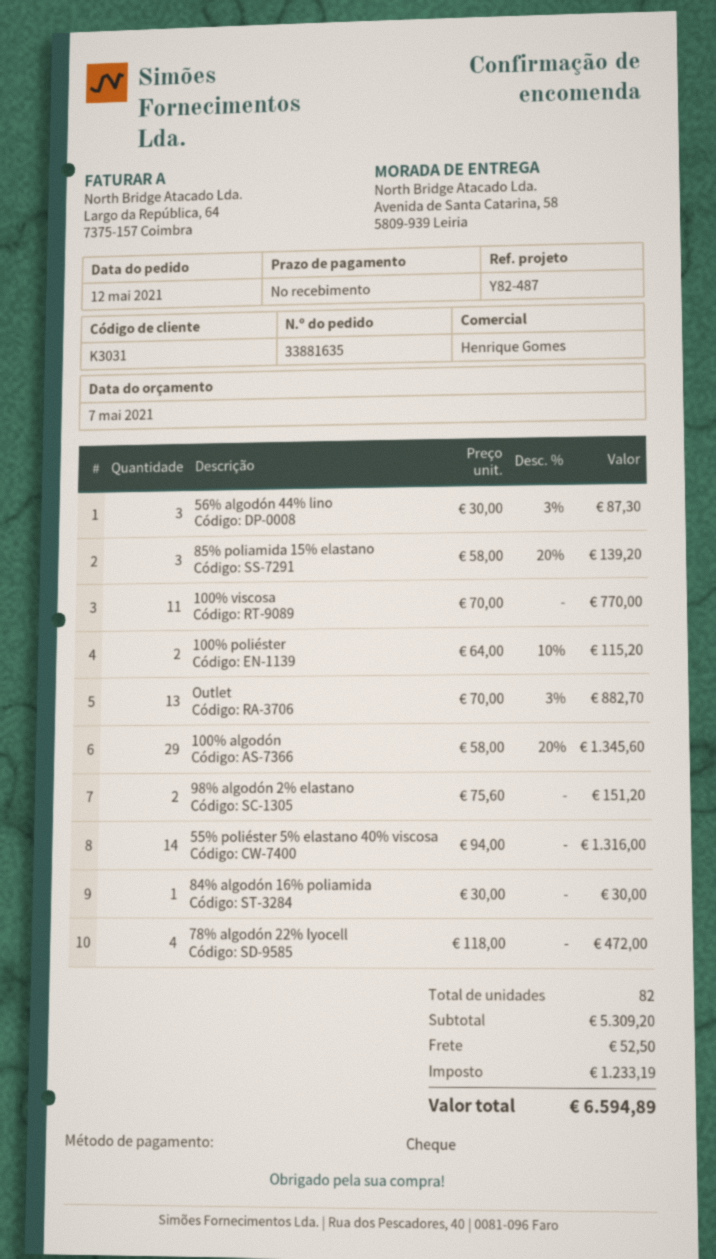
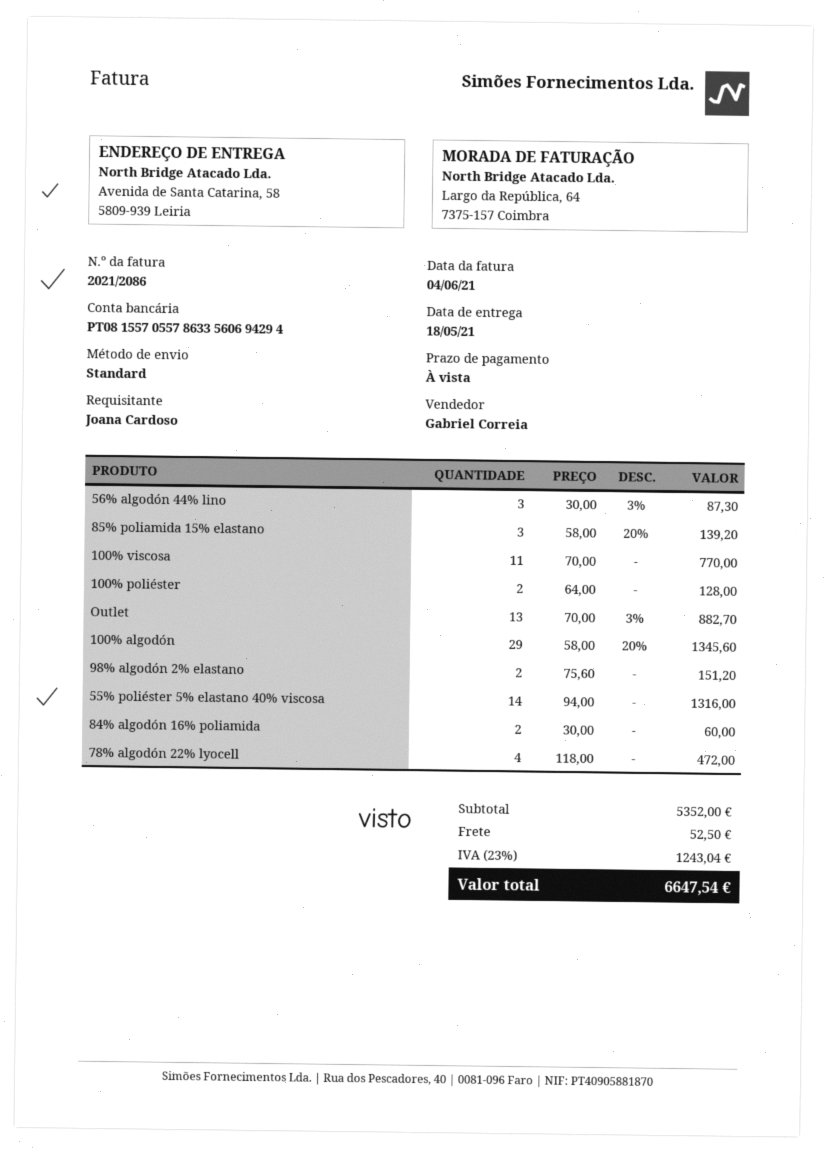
sales rep: Henrique Gomes -> Gabriel Correia
100% poliéster: 2 x 64.00 - 10% = 115.20 -> 2 x 64.00 = 128.00
84% algodón 16% poliamida: 1 x 30.00 = 30.00 -> 2 x 30.00 = 60.00
subtotal: 5309.20 -> 5352.00
tax: 1233.19 -> 1243.04
total: 6594.89 -> 6647.54

